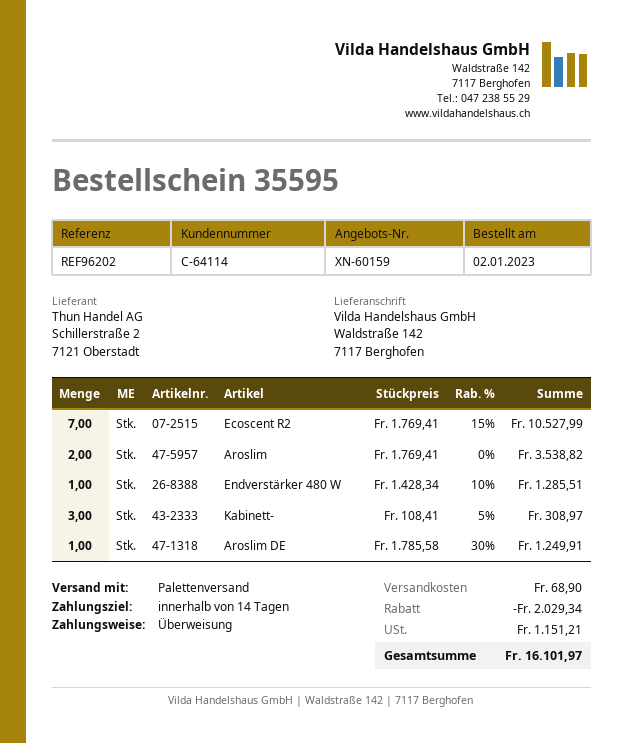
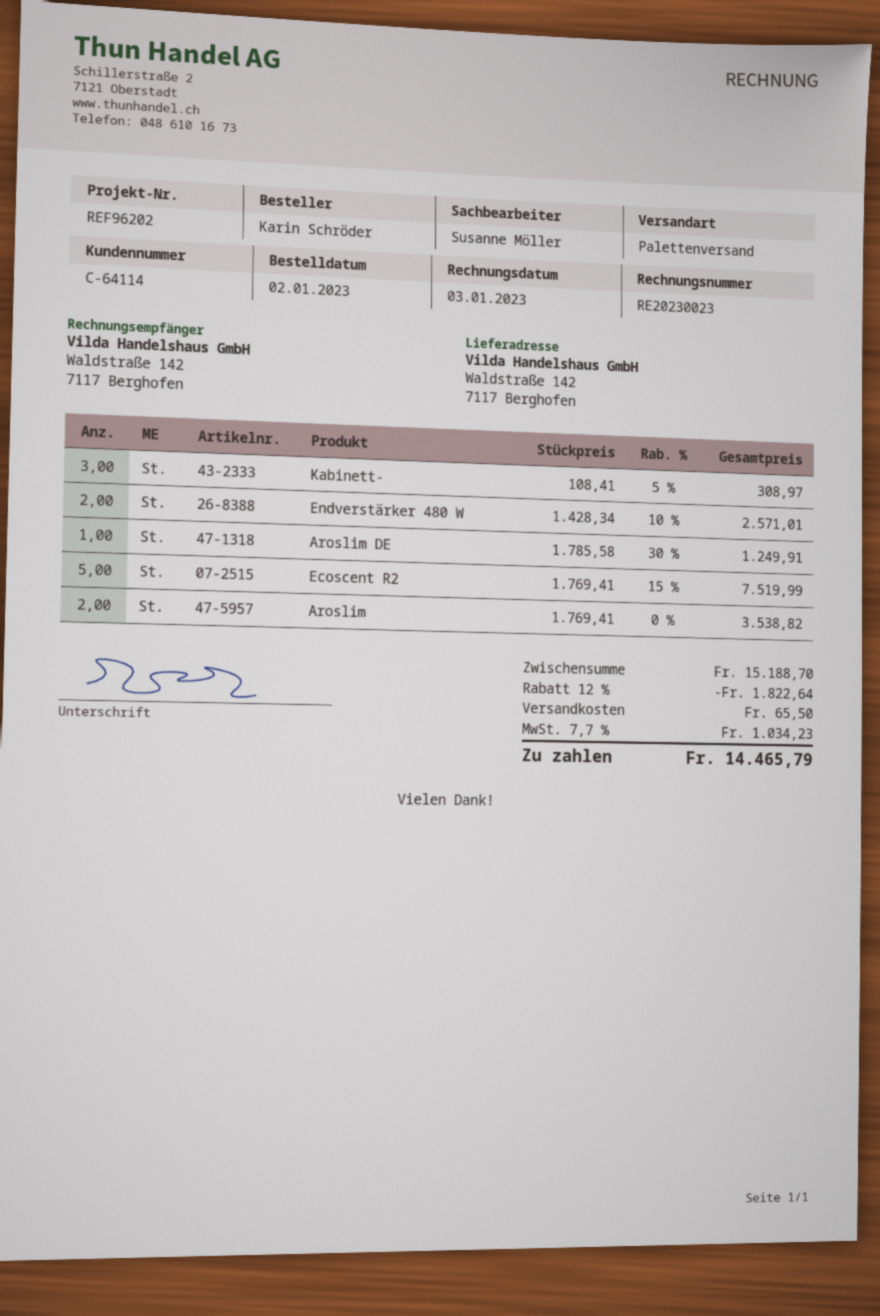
Ecoscent R2: 7 x 1769.41 - 15% = 10527.99 -> 5 x 1769.41 - 15% = 7519.99
Endverstärker 480 W: 1 x 1428.34 - 10% = 1285.51 -> 2 x 1428.34 - 10% = 2571.01
discount: 2029.34 -> 1822.64
shipping: 68.90 -> 65.50
tax: 1151.21 -> 1034.23
total: 16101.97 -> 14465.79

